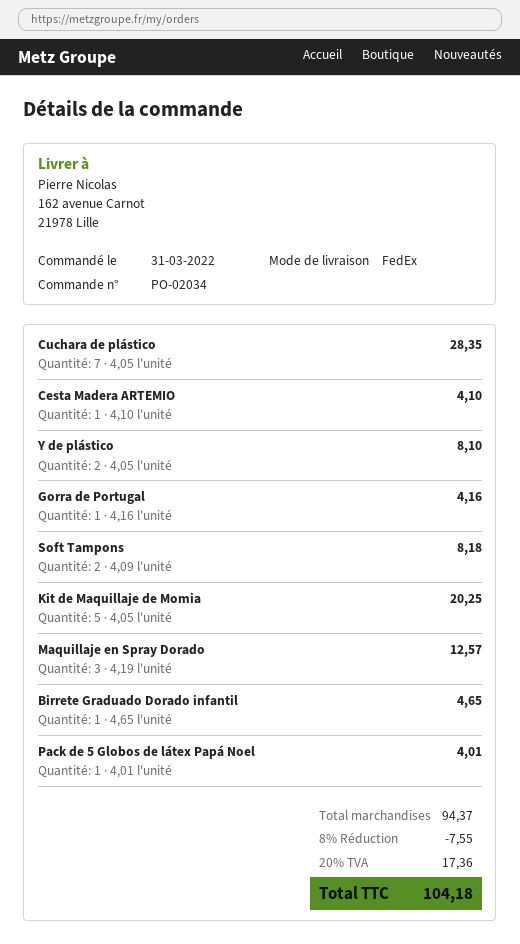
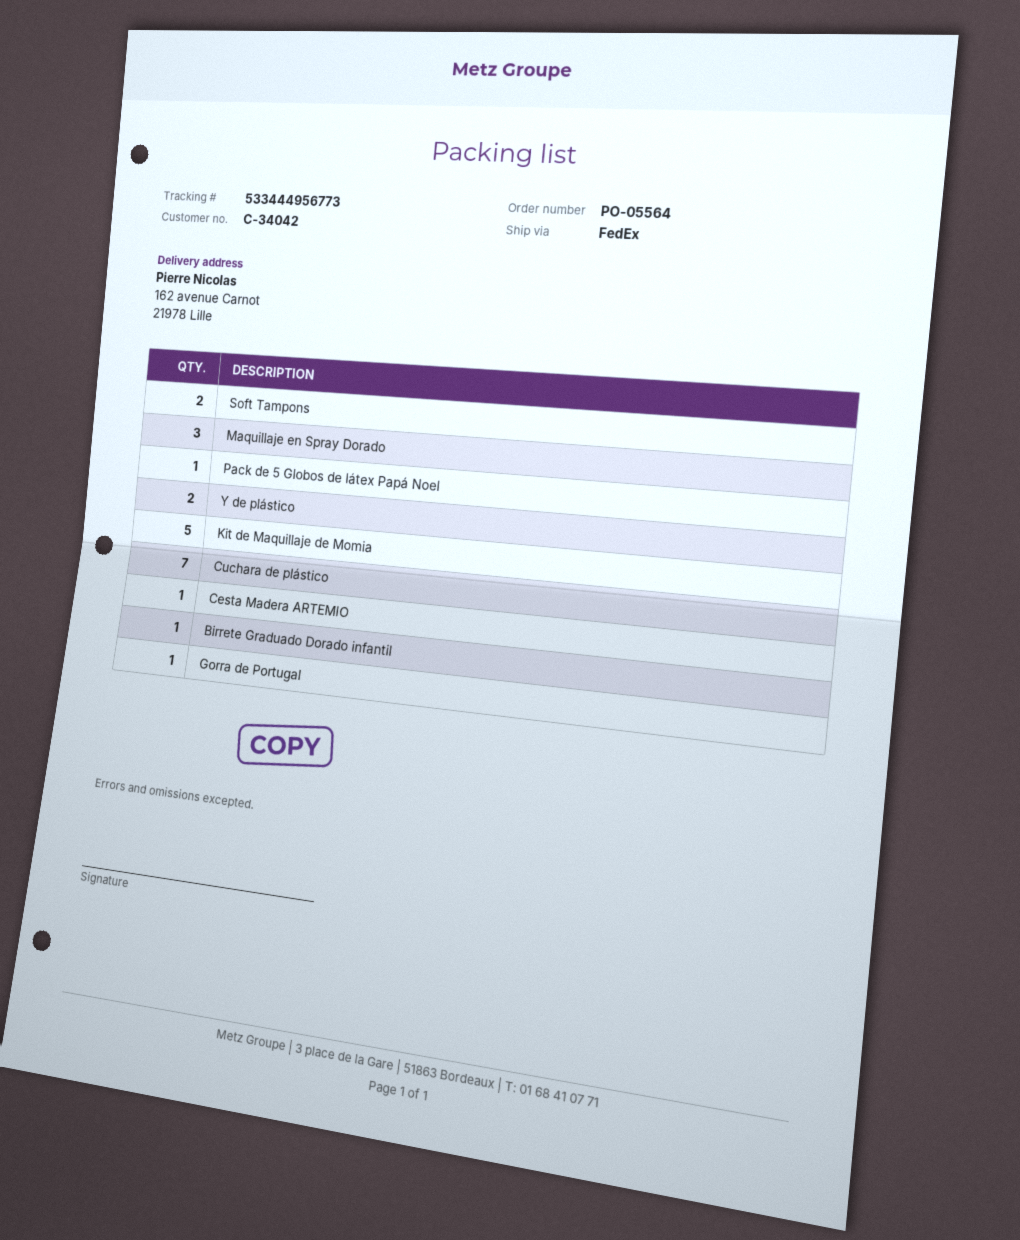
order number: PO-02034 -> PO-05564

